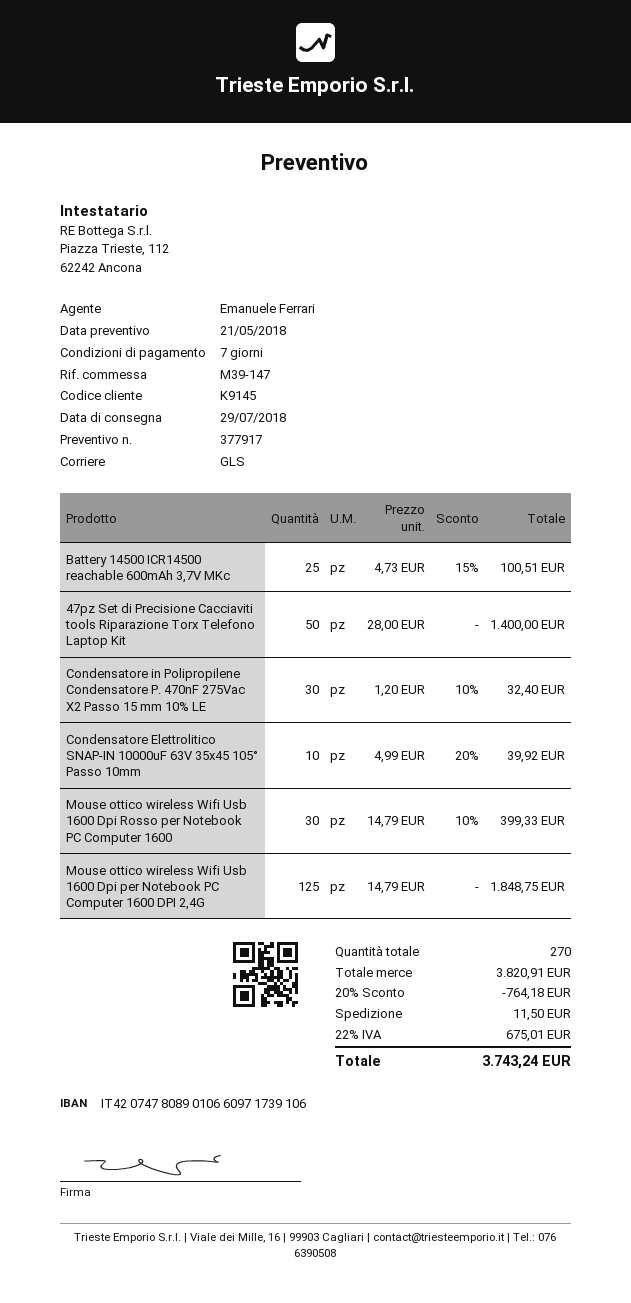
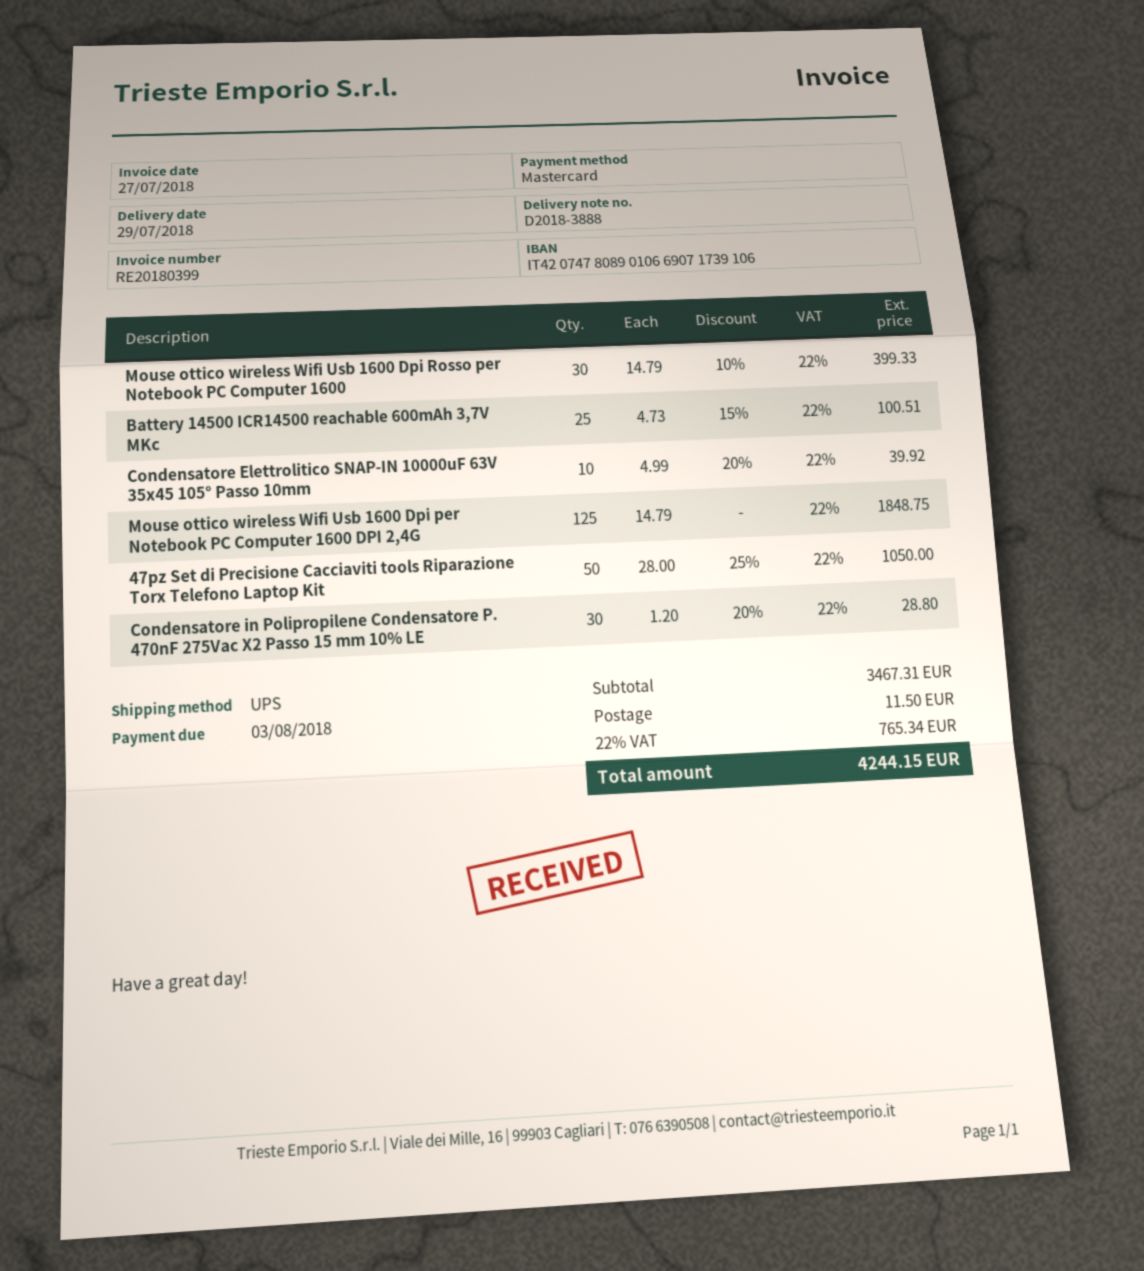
bank account: IT4207478089010660971739106 -> IT4207478089010669071739106
shipping method: GLS -> UPS
47pz Set di Precisione Cacciaviti tools Riparazione Torx Telefono Laptop Kit: 50 x 28.00 = 1400.00 -> 50 x 28.00 - 25% = 1050.00
Condensatore in Polipropilene Condensatore P. 470nF 275Vac X2 Passo 15 mm 10% LE: 30 x 1.20 - 10% = 32.40 -> 30 x 1.20 - 20% = 28.80
subtotal: 3820.91 -> 3467.31
discount: 20% = 764.18 -> none
tax: 22% = 675.01 -> 22% = 765.34
total: 3743.24 -> 4244.15

